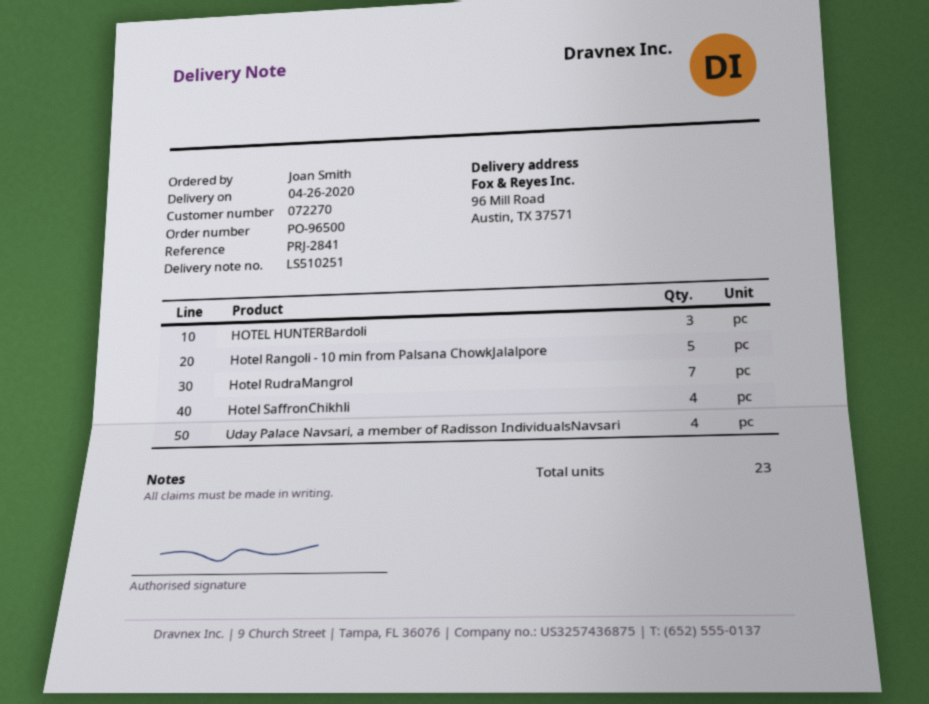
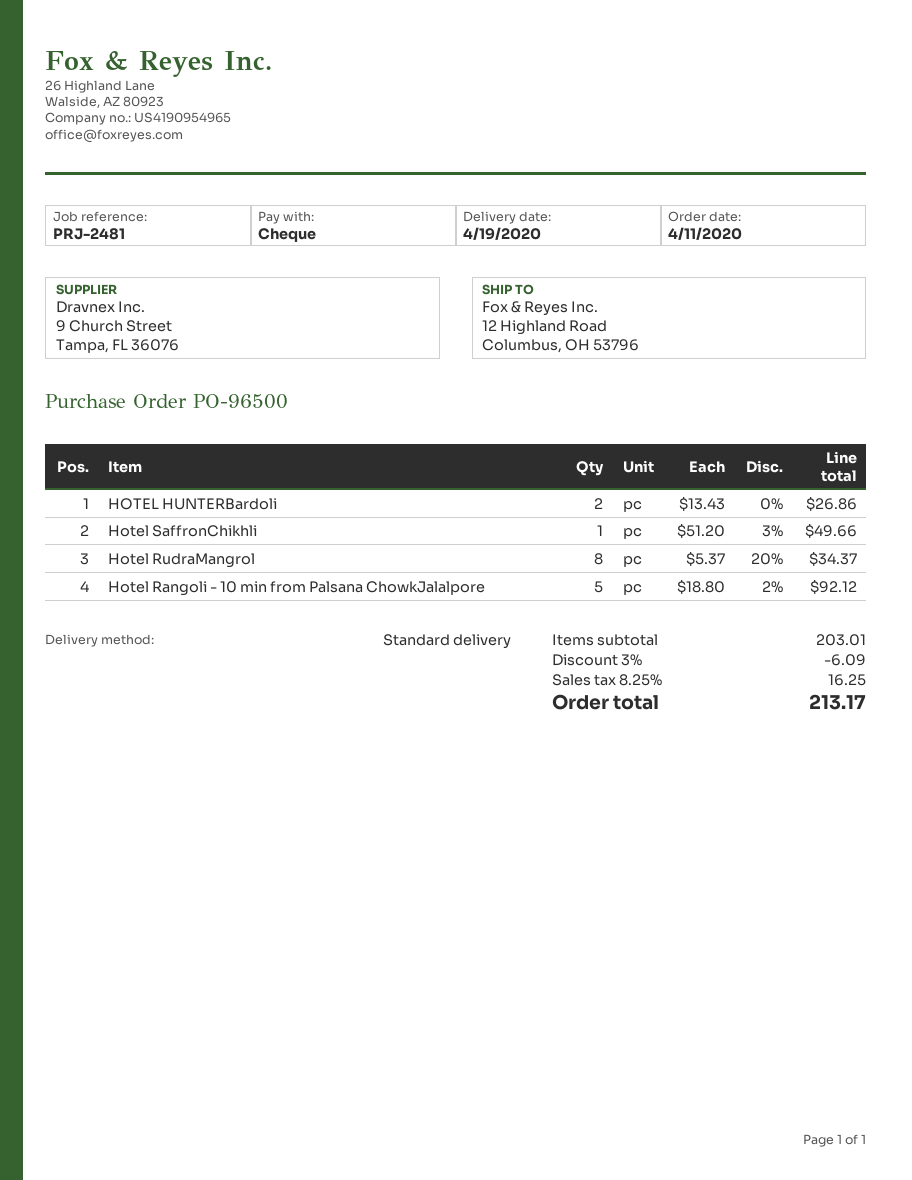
delivery date: 2020-04-26 -> 2020-04-19
reference: PRJ-2841 -> PRJ-2481
ship to: 96 Mill Road, Austin, TX 37571 -> 12 Highland Road, Columbus, OH 53796
HOTEL HUNTERBardoli: 3 -> 2
Hotel RudraMangrol: 7 -> 8
Hotel SaffronChikhli: 4 -> 1
Uday Palace Navsari, a member of Radisson IndividualsNavsari: 4 -> none

